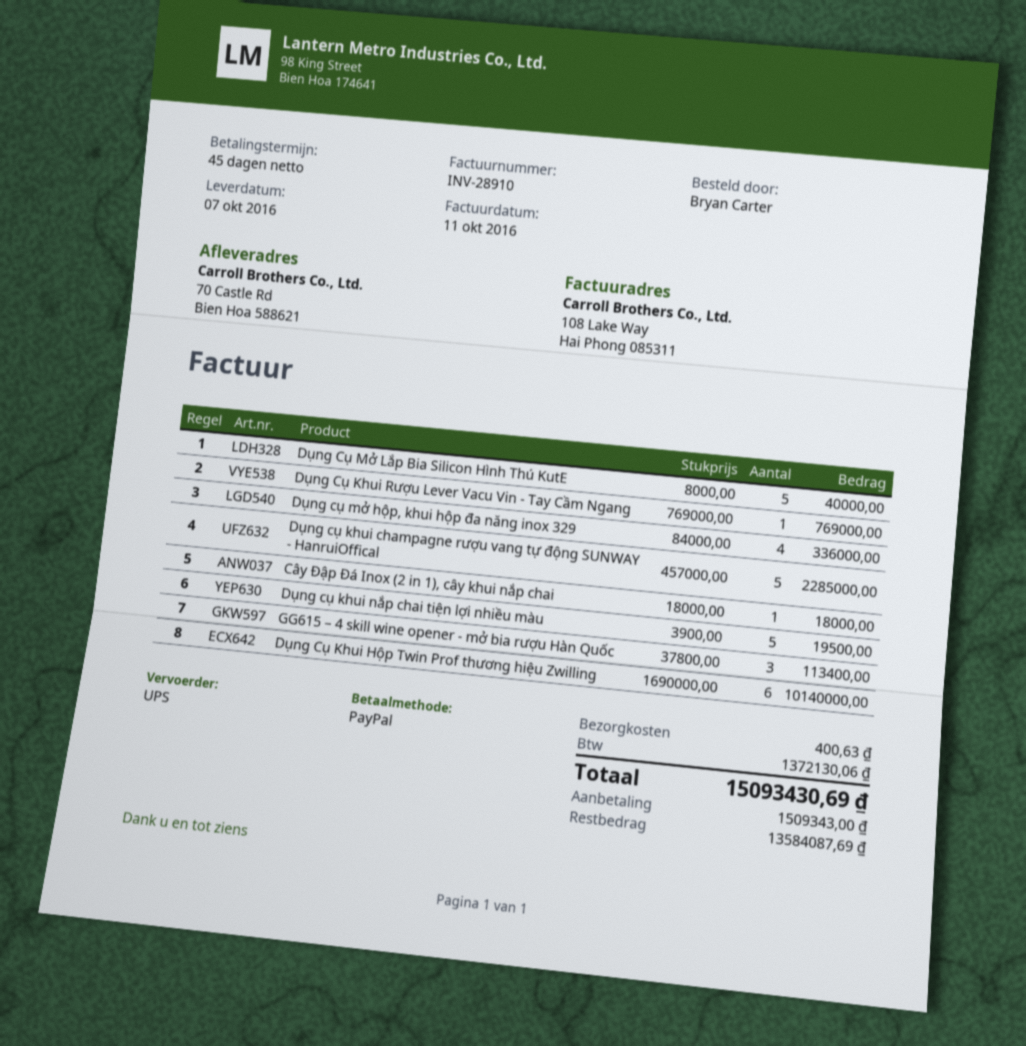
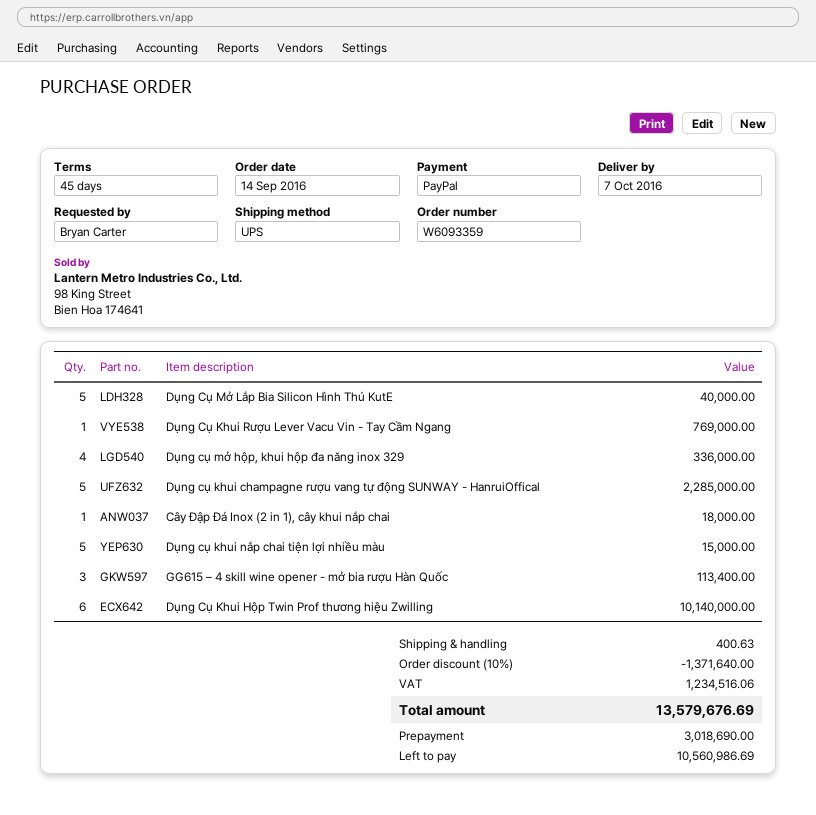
Dụng cụ khui nắp chai tiện lợi nhiều màu: 5 for 19500.00 -> 5 for 15000.00
discount: none -> 10% = 1371640.00
tax: 1372130.06 -> 1234516.06
total: 15093430.69 -> 13579676.69
deposit: 1509343.00 -> 3018690.00
balance: 13584087.69 -> 10560986.69

